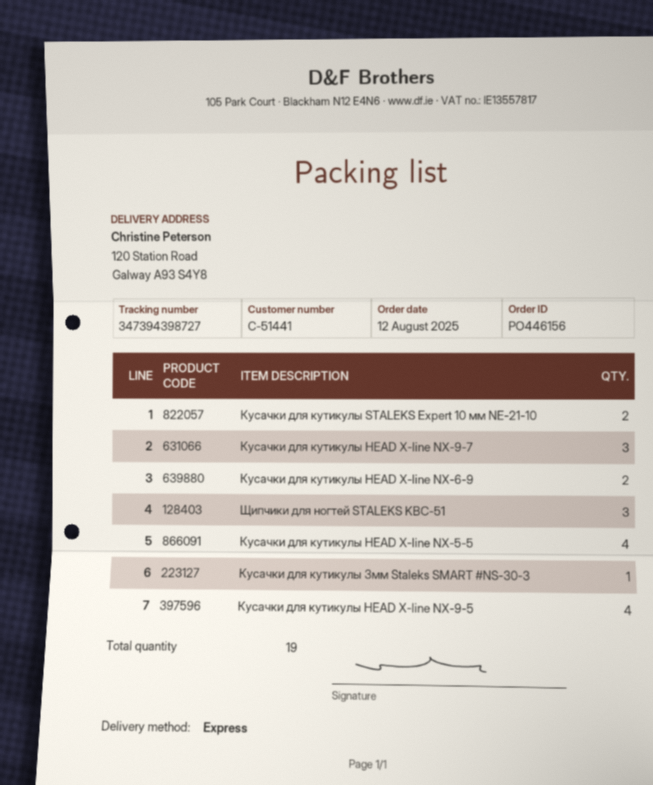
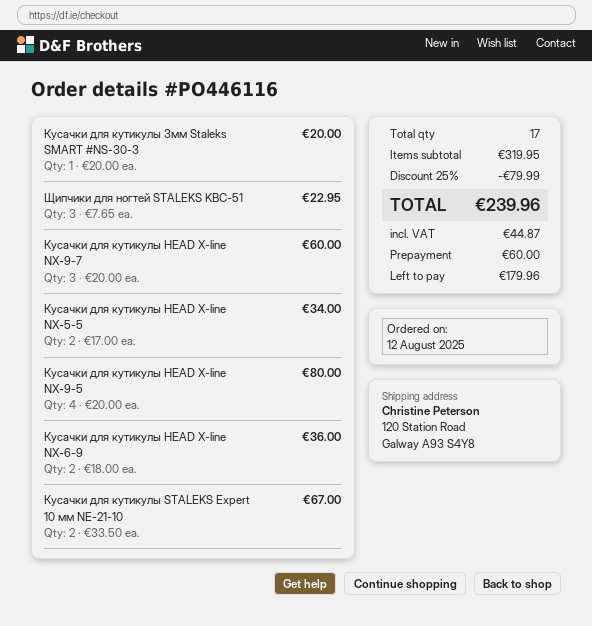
order number: PO446156 -> PO446116
Кусачки для кутикулы HEAD X-line NX-5-5: 4 -> 2
total quantity: 19 -> 17

